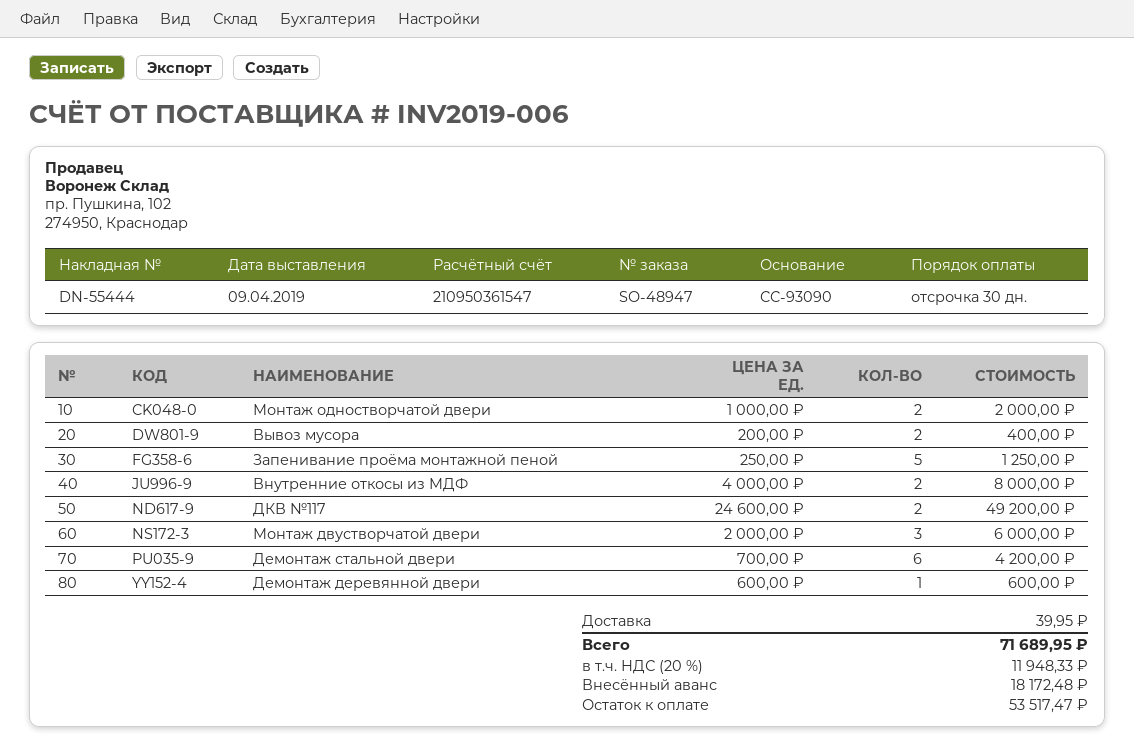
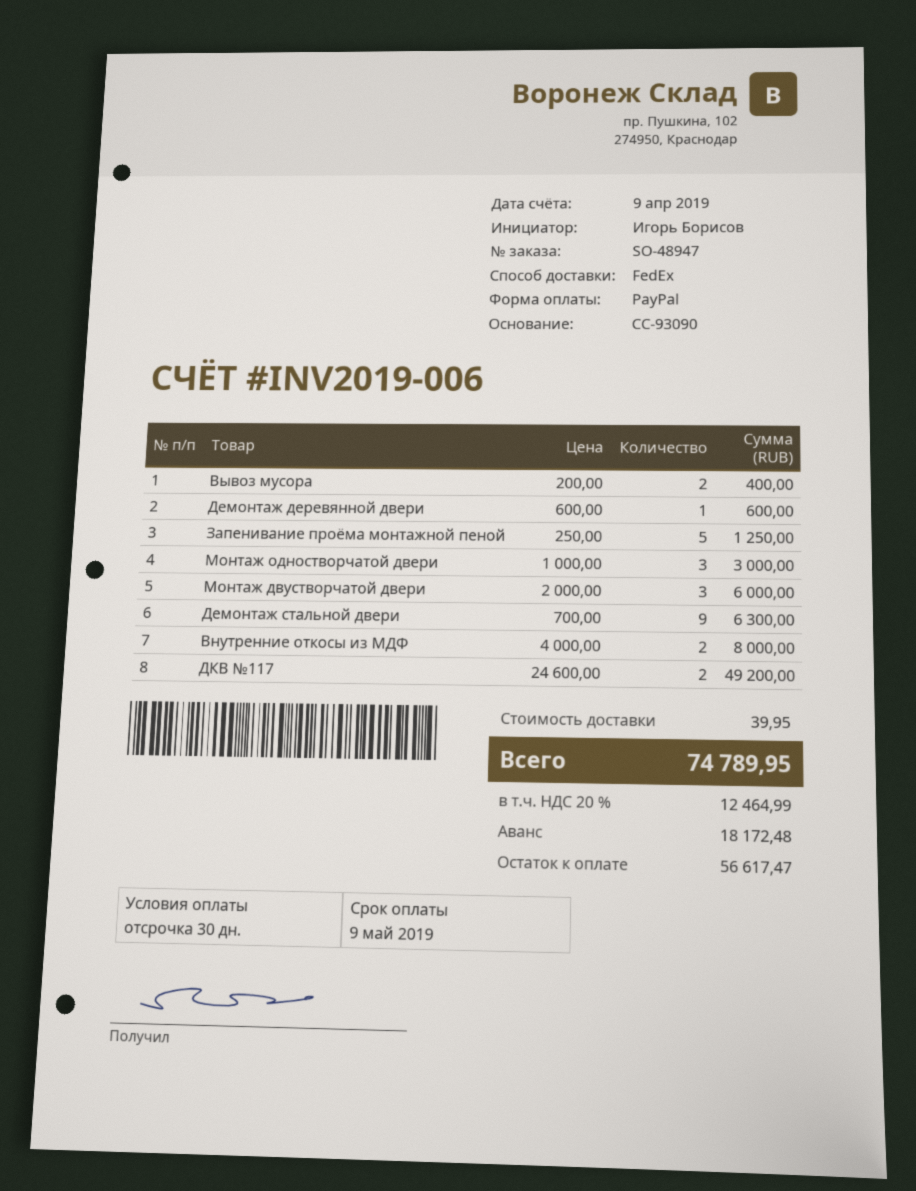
Монтаж одностворчатой двери: 2 x 1000.00 = 2000.00 -> 3 x 1000.00 = 3000.00
Демонтаж стальной двери: 6 x 700.00 = 4200.00 -> 9 x 700.00 = 6300.00
tax: 20% = 11948.33 -> 20% = 12464.99
total: 71689.95 -> 74789.95
balance: 53517.47 -> 56617.47

